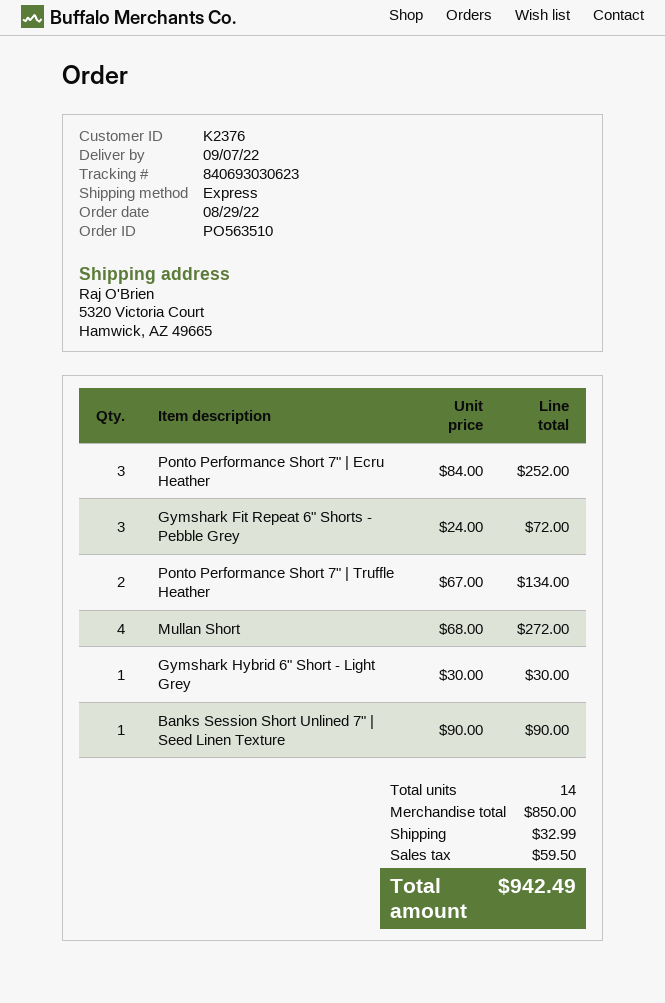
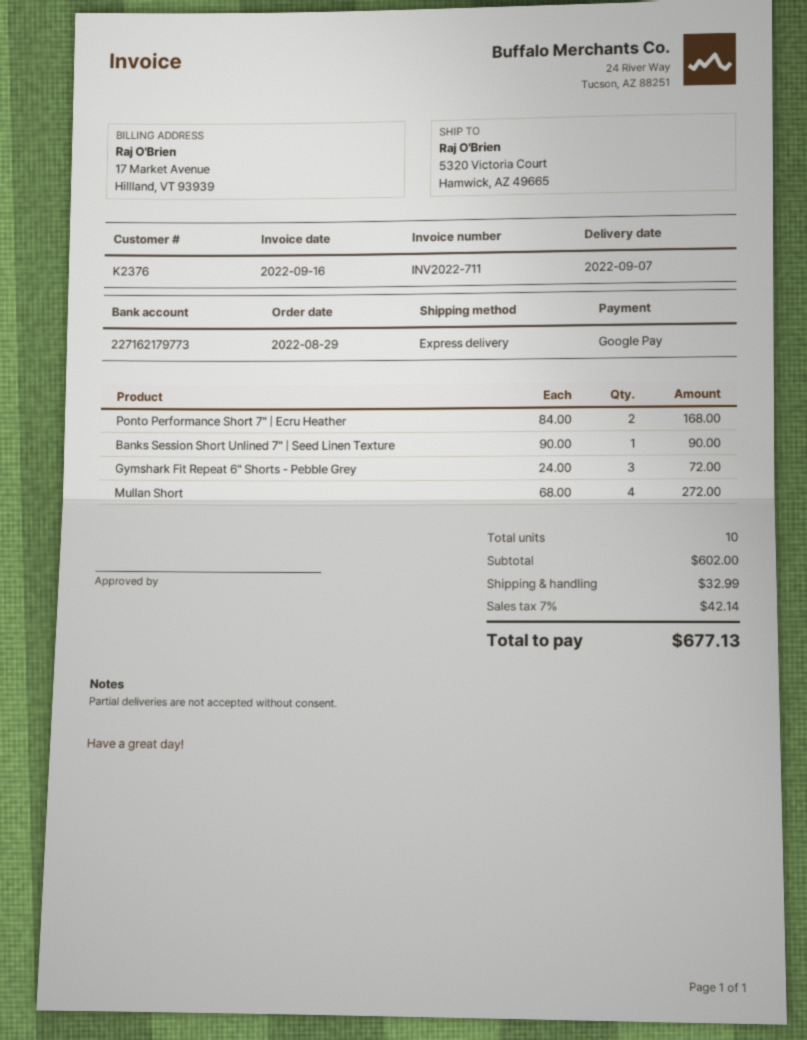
Ponto Performance Short 7" | Ecru Heather: 3 x 84.00 = 252.00 -> 2 x 84.00 = 168.00
Ponto Performance Short 7" | Truffle Heather: 2 x 67.00 = 134.00 -> none
Gymshark Hybrid 6" Short - Light Grey: 1 x 30.00 = 30.00 -> none
total quantity: 14 -> 10
subtotal: 850.00 -> 602.00
tax: 59.50 -> 42.14
total: 942.49 -> 677.13

